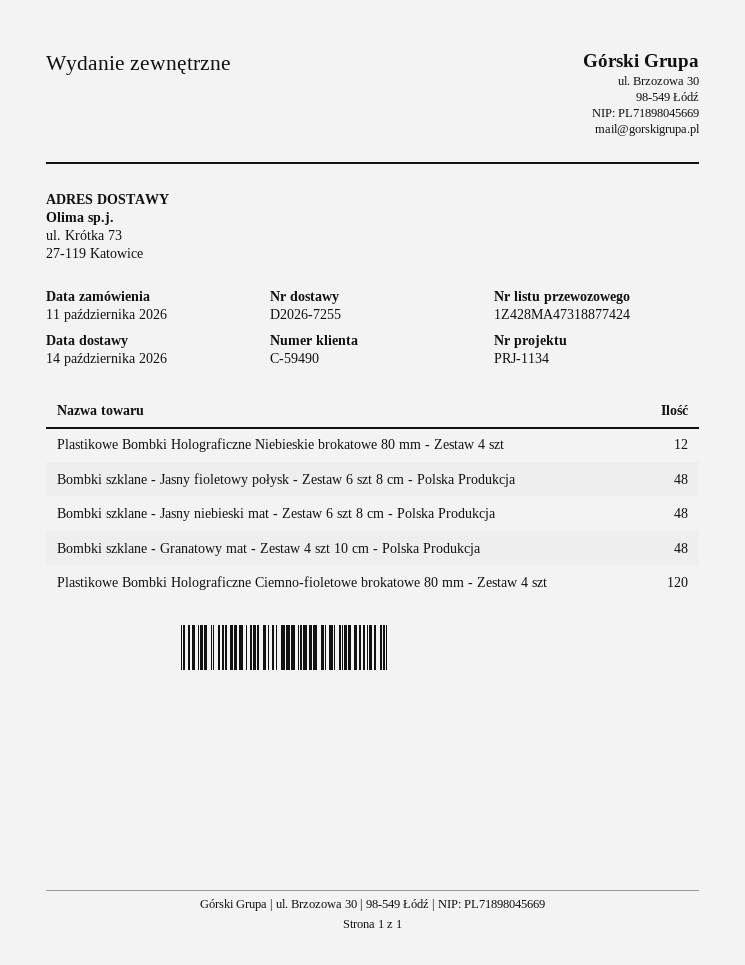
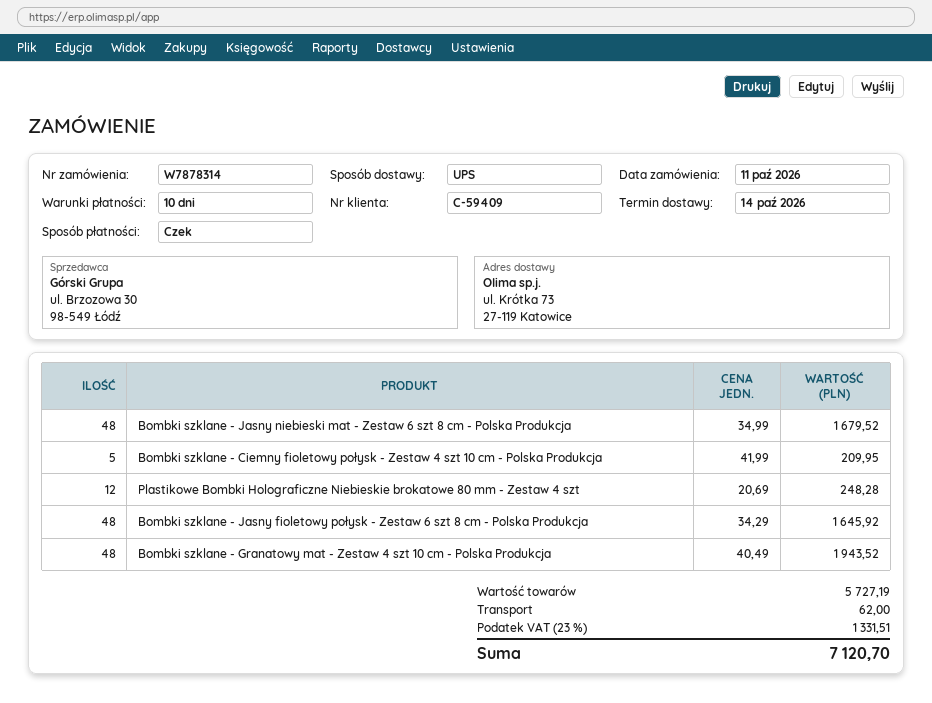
customer number: C-59490 -> C-59409
Plastikowe Bombki Holograficzne Ciemno-fioletowe brokatowe 80 mm - Zestaw 4 szt: 120 -> none
Bombki szklane - Ciemny fioletowy połysk - Zestaw 4 szt 10 cm - Polska Produkcja: none -> 5

